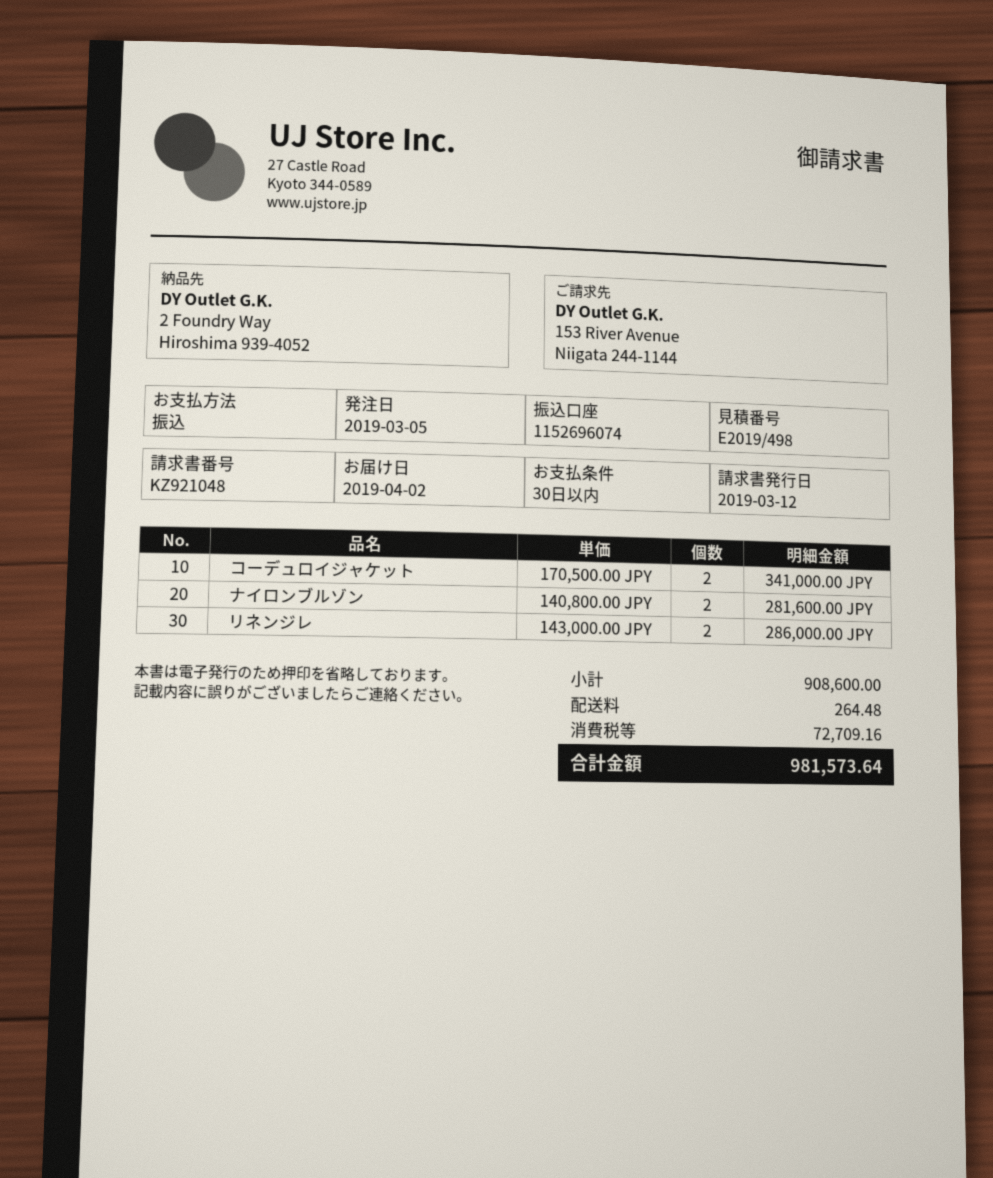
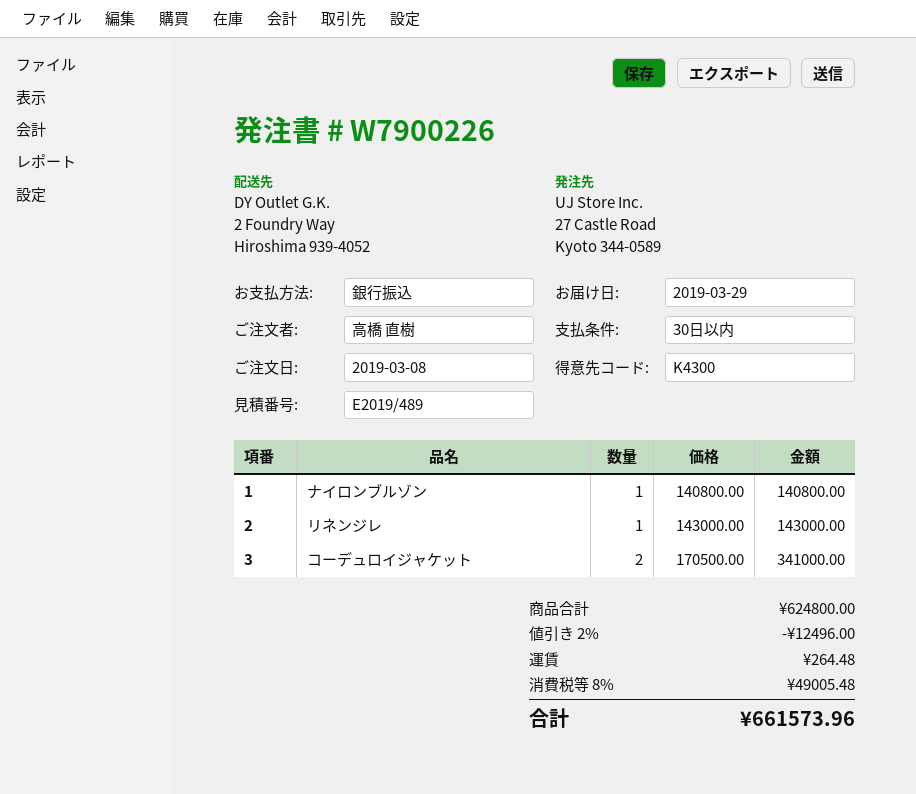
quote number: E2019/498 -> E2019/489
order date: 2019-03-05 -> 2019-03-08
delivery date: 2019-04-02 -> 2019-03-29
ナイロンブルゾン: 2 x 140800.00 = 281600.00 -> 1 x 140800.00 = 140800.00
リネンジレ: 2 x 143000.00 = 286000.00 -> 1 x 143000.00 = 143000.00
subtotal: 908600.00 -> 624800.00
discount: none -> 2% = 12496.00
tax: 72709.16 -> 49005.48
total: 981573.64 -> 661573.96

